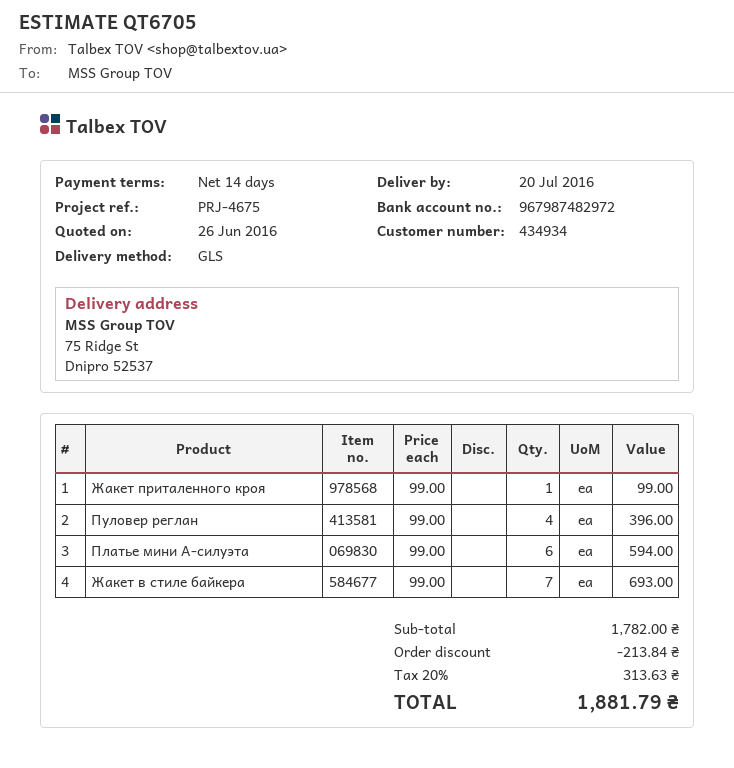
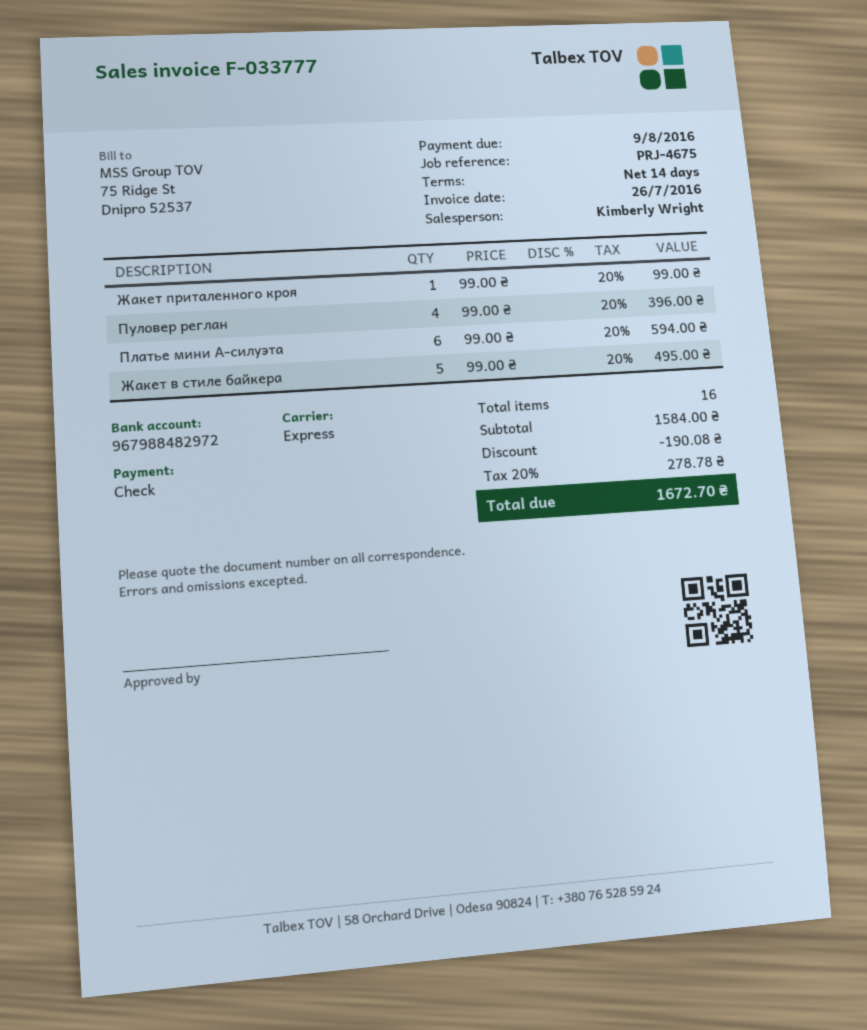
bank account: 967987482972 -> 967988482972
shipping method: GLS -> express
Жакет в стиле байкера: 7 x 99.00 = 693.00 -> 5 x 99.00 = 495.00
subtotal: 1782.00 -> 1584.00
discount: 213.84 -> 190.08
tax: 20% = 313.63 -> 20% = 278.78
total: 1881.79 -> 1672.70

